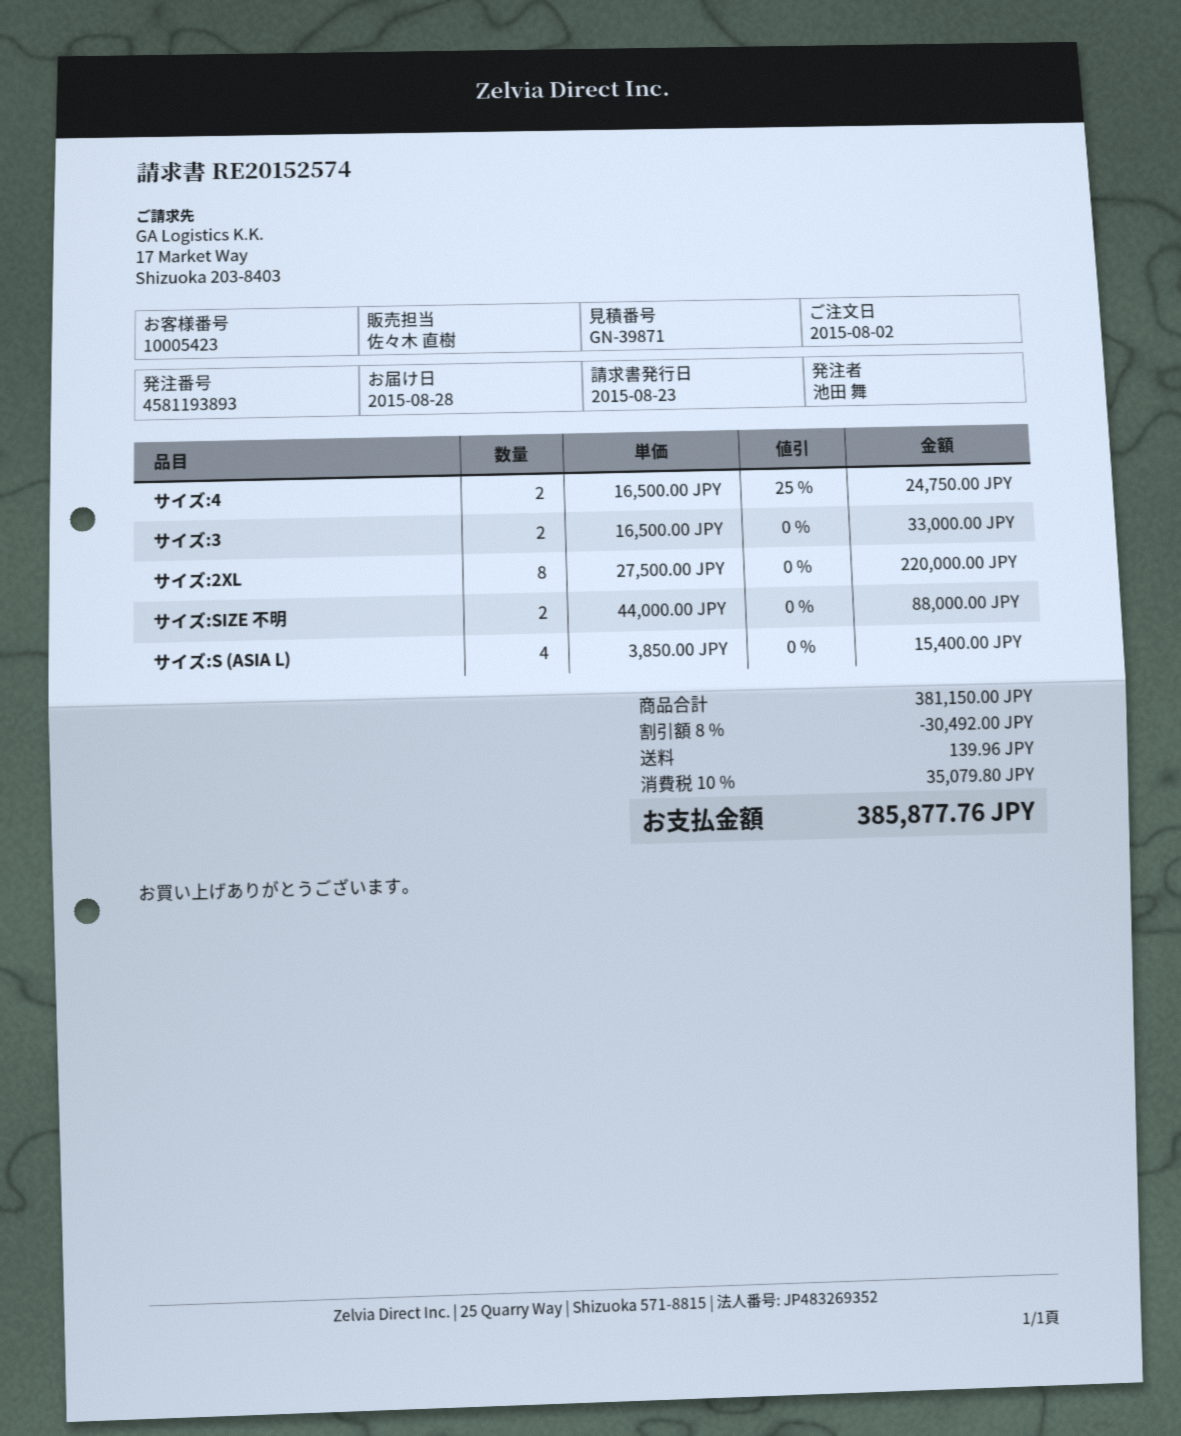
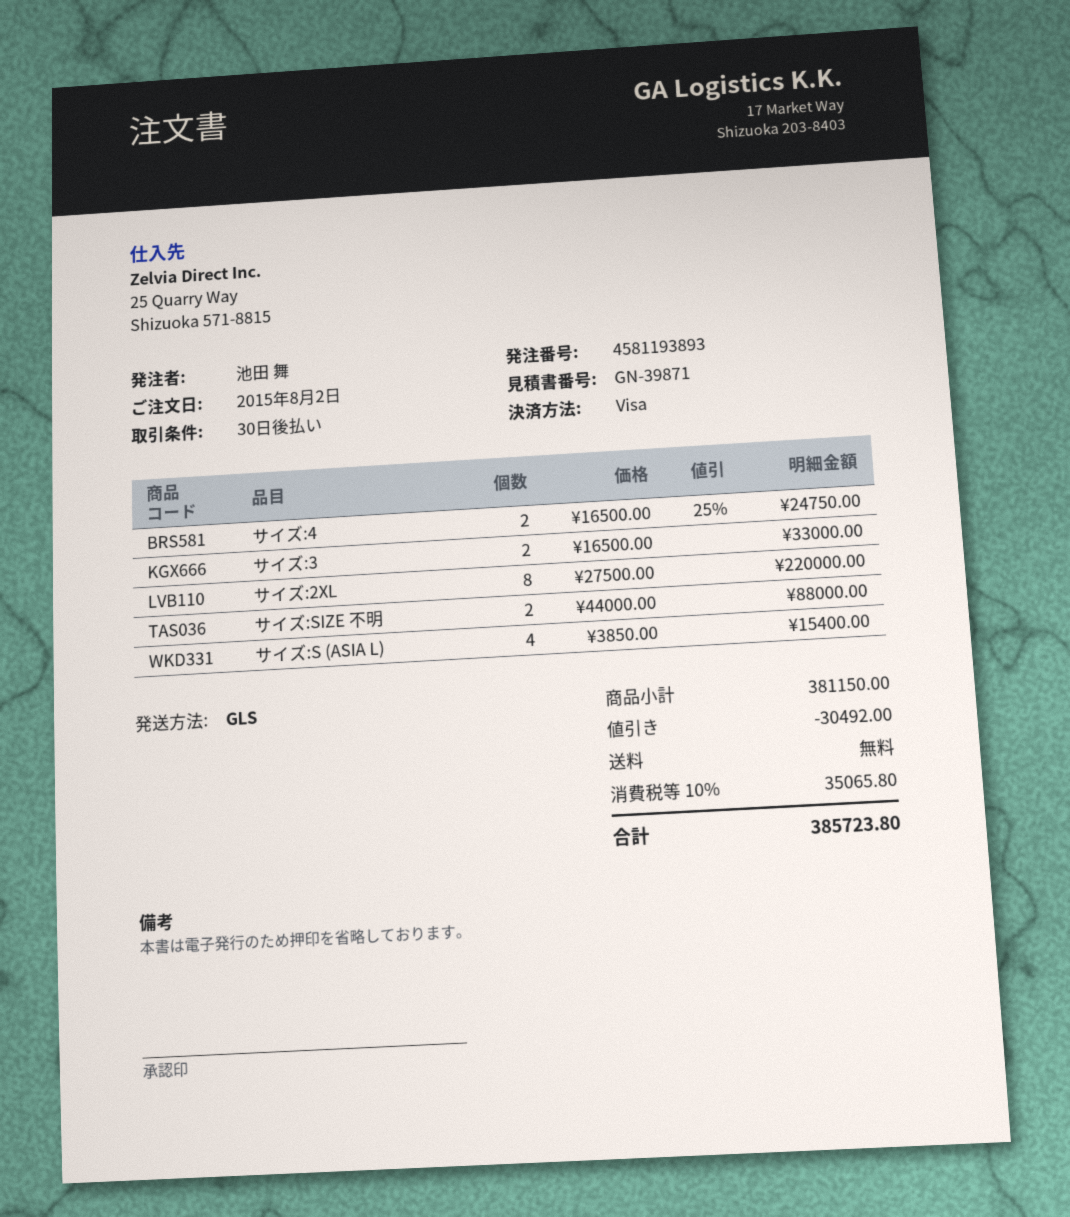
shipping: 139.96 -> 0.00
tax: 10% = 35079.80 -> 10% = 35065.80
total: 385877.76 -> 385723.80

